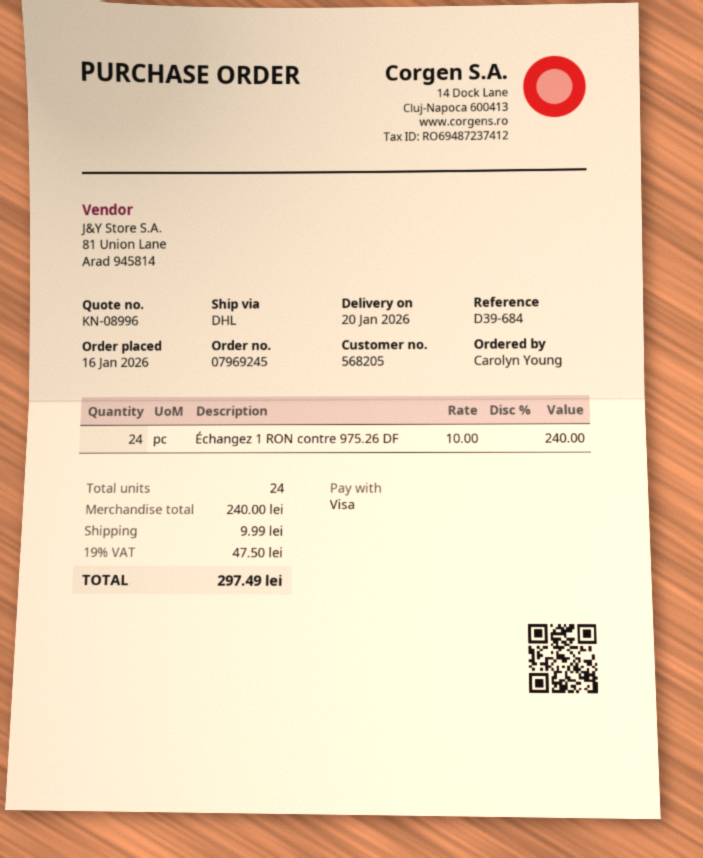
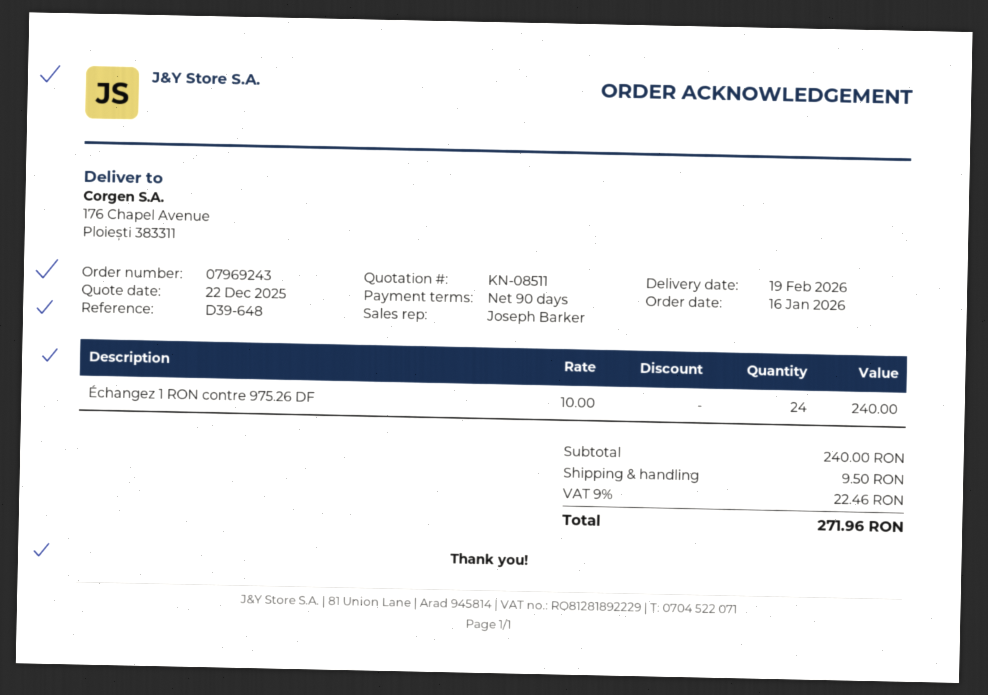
quote number: KN-08996 -> KN-08511
order number: 07969245 -> 07969243
delivery date: 2026-01-20 -> 2026-02-19
reference: D39-684 -> D39-648
shipping: 9.99 -> 9.50
tax: 19% = 47.50 -> 9% = 22.46
total: 297.49 -> 271.96

